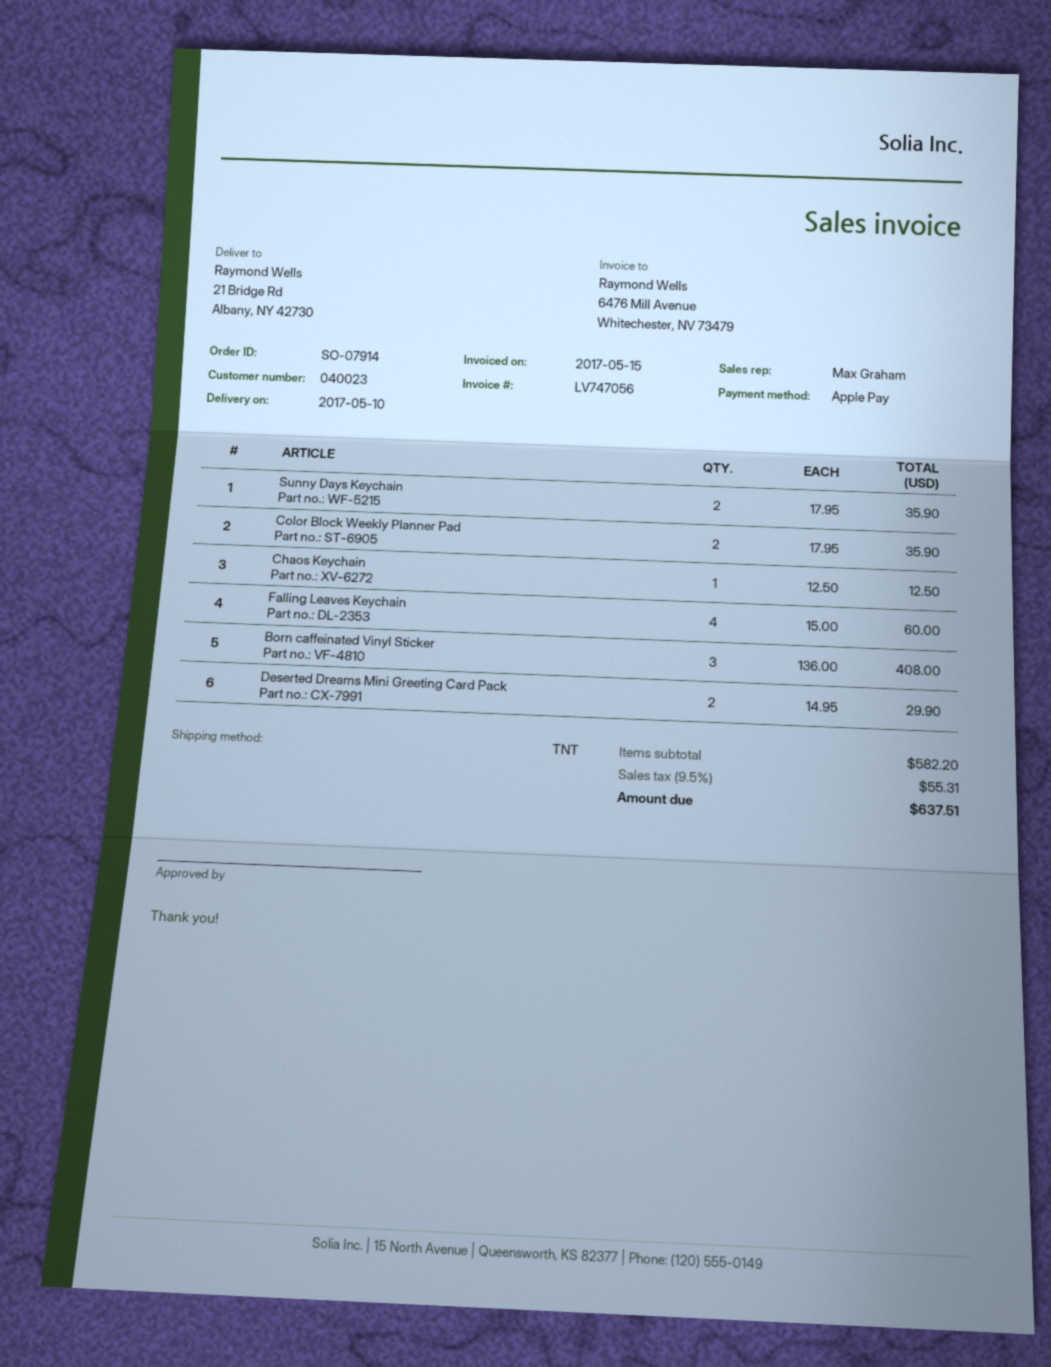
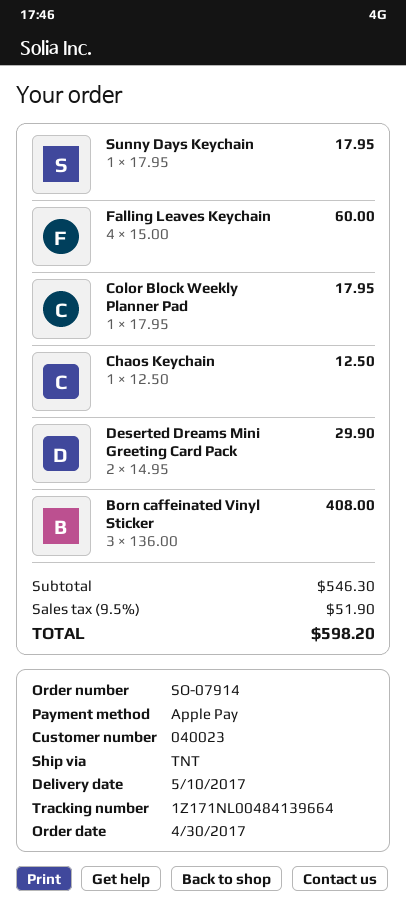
Sunny Days Keychain: 2 x 17.95 = 35.90 -> 1 x 17.95 = 17.95
Color Block Weekly Planner Pad: 2 x 17.95 = 35.90 -> 1 x 17.95 = 17.95
subtotal: 582.20 -> 546.30
tax: 9.5% = 55.31 -> 9.5% = 51.90
total: 637.51 -> 598.20

